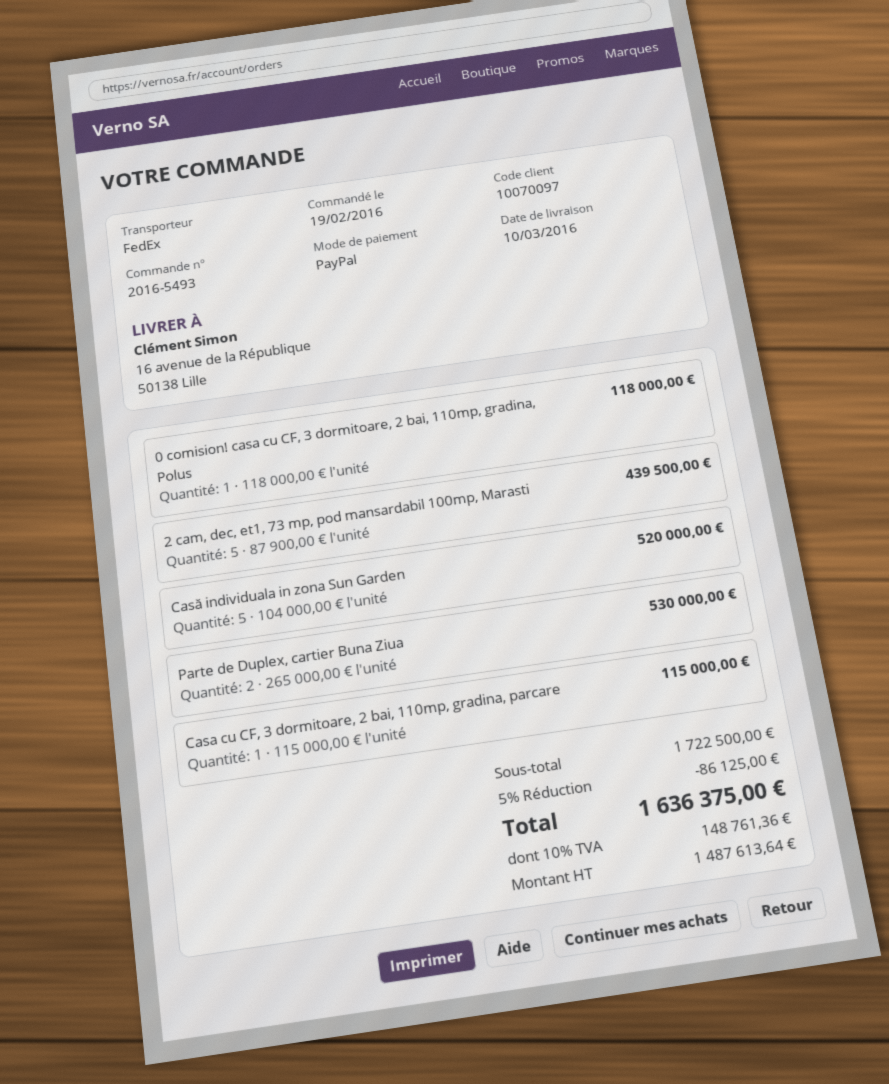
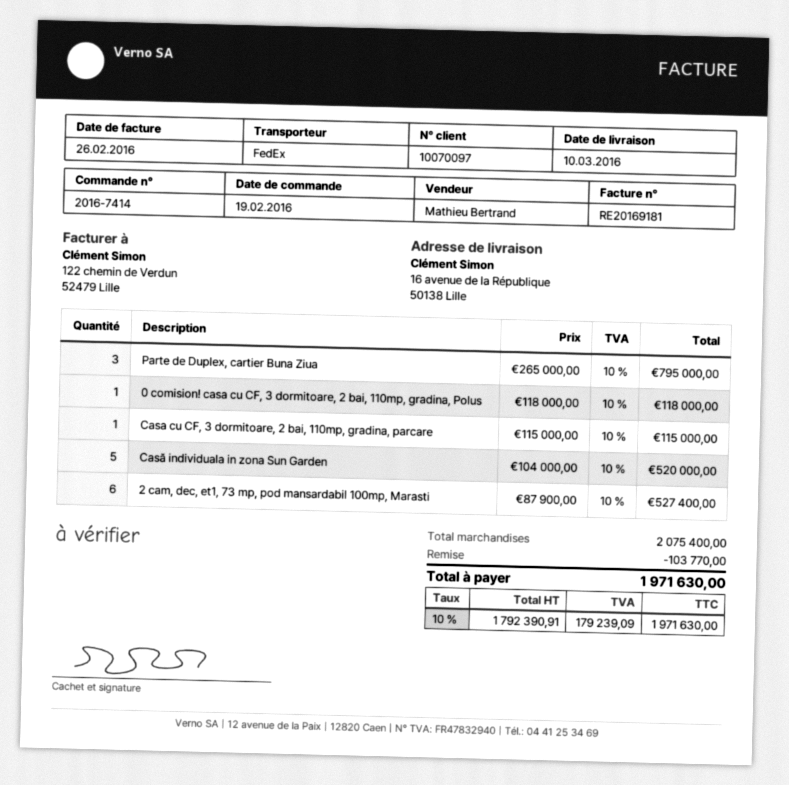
order number: 2016-5493 -> 2016-7414
2 cam, dec, et1, 73 mp, pod mansardabil 100mp, Marasti: 5 x 87900.00 = 439500.00 -> 6 x 87900.00 = 527400.00
Parte de Duplex, cartier Buna Ziua: 2 x 265000.00 = 530000.00 -> 3 x 265000.00 = 795000.00
subtotal: 1722500.00 -> 2075400.00
discount: 86125.00 -> 103770.00
net: 1487613.64 -> 1792390.91
tax: 10% = 148761.36 -> 10% = 179239.09
total: 1636375.00 -> 1971630.00

